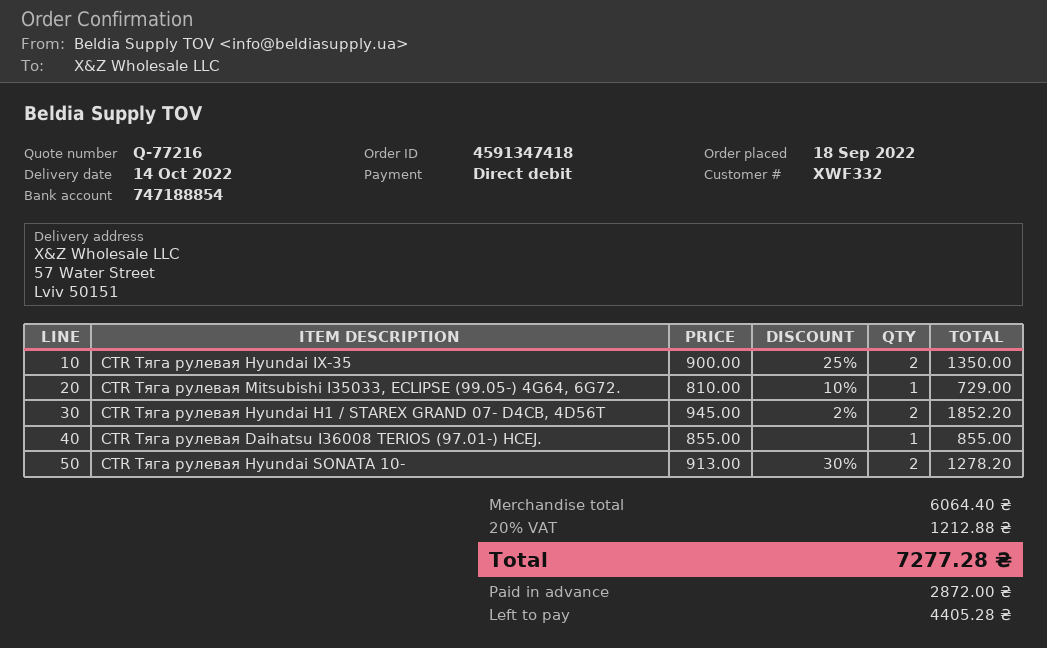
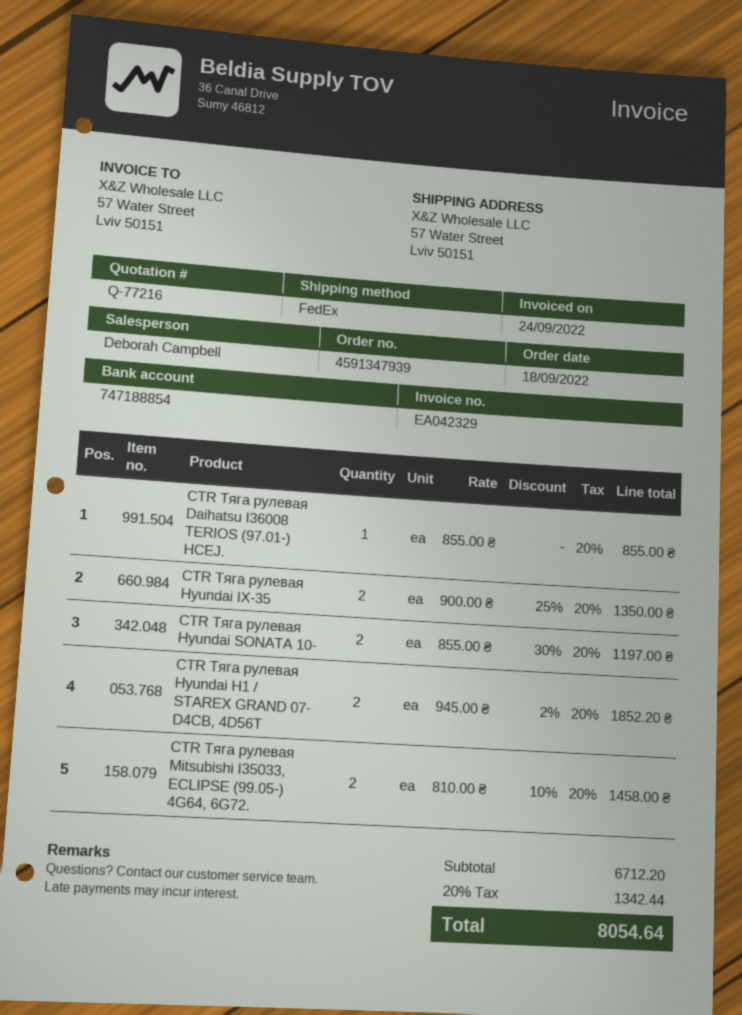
order number: 4591347418 -> 4591347939
CTR Тяга рулевая Mitsubishi I35033, ECLIPSE (99.05-) 4G64, 6G72.: 1 x 810.00 - 10% = 729.00 -> 2 x 810.00 - 10% = 1458.00
CTR Тяга рулевая Hyundai SONATA 10-: 2 x 913.00 - 30% = 1278.20 -> 2 x 855.00 - 30% = 1197.00
subtotal: 6064.40 -> 6712.20
tax: 20% = 1212.88 -> 20% = 1342.44
total: 7277.28 -> 8054.64

